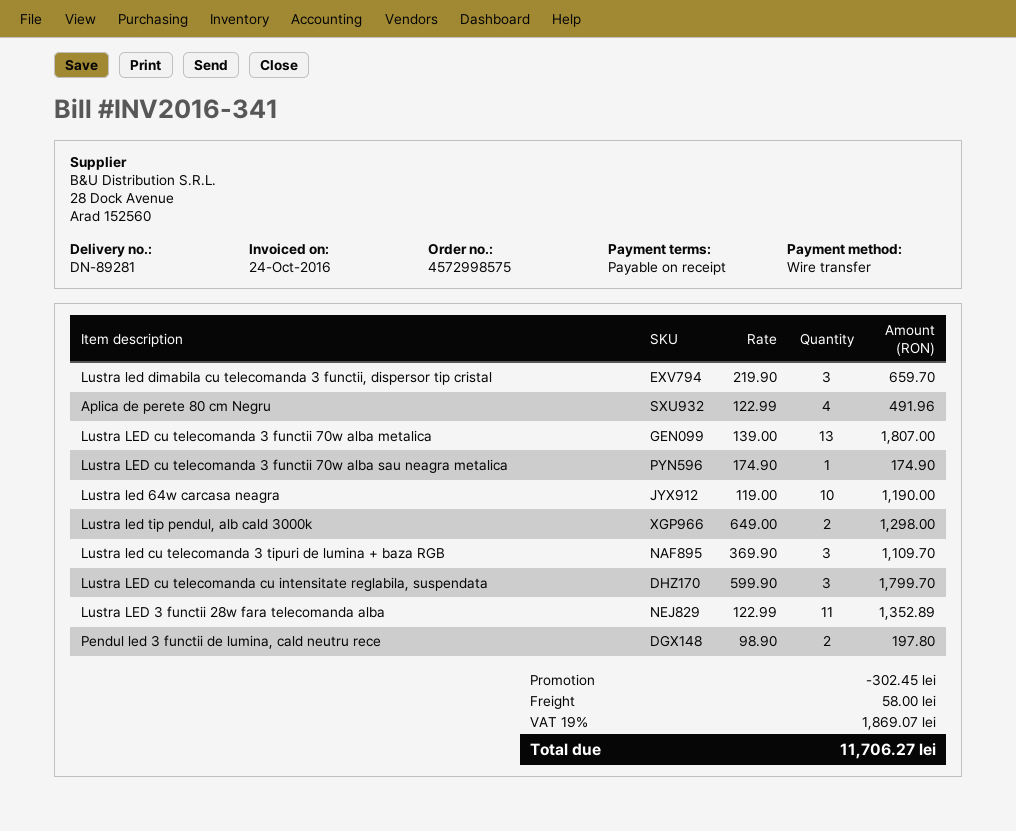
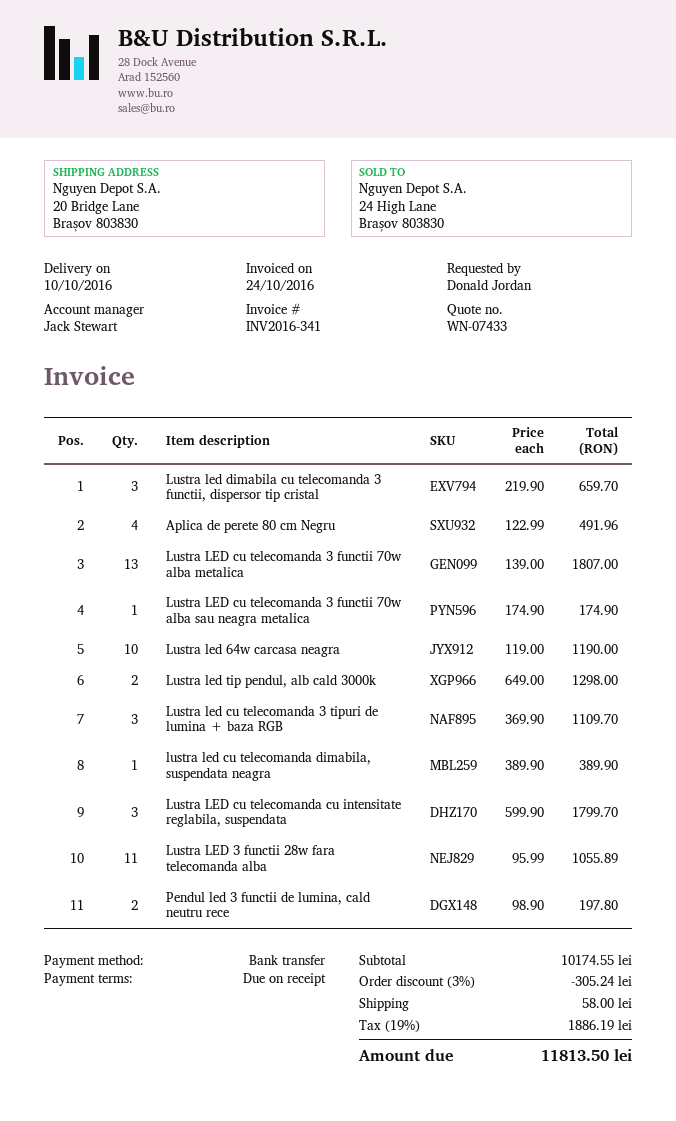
Lustra LED 3 functii 28w fara telecomanda alba: 11 x 122.99 = 1352.89 -> 11 x 95.99 = 1055.89
lustra led cu telecomanda dimabila, suspendata neagra: none -> 1 x 389.90 = 389.90
discount: 302.45 -> 305.24
tax: 19% = 1869.07 -> 19% = 1886.19
total: 11706.27 -> 11813.50

